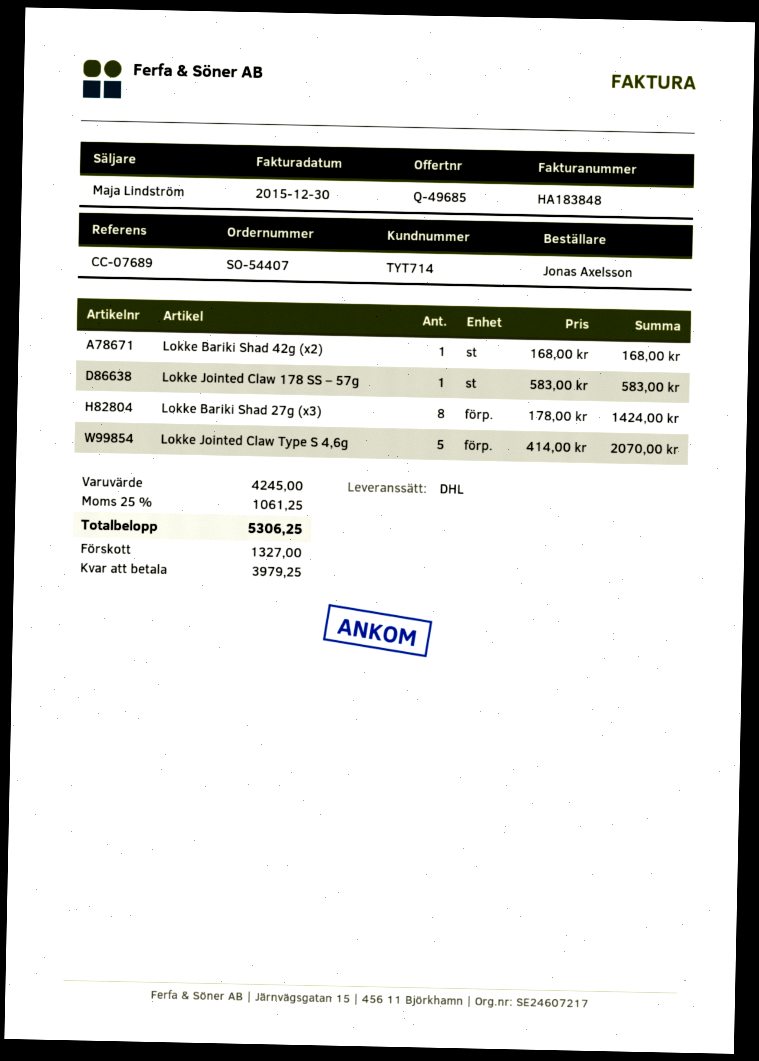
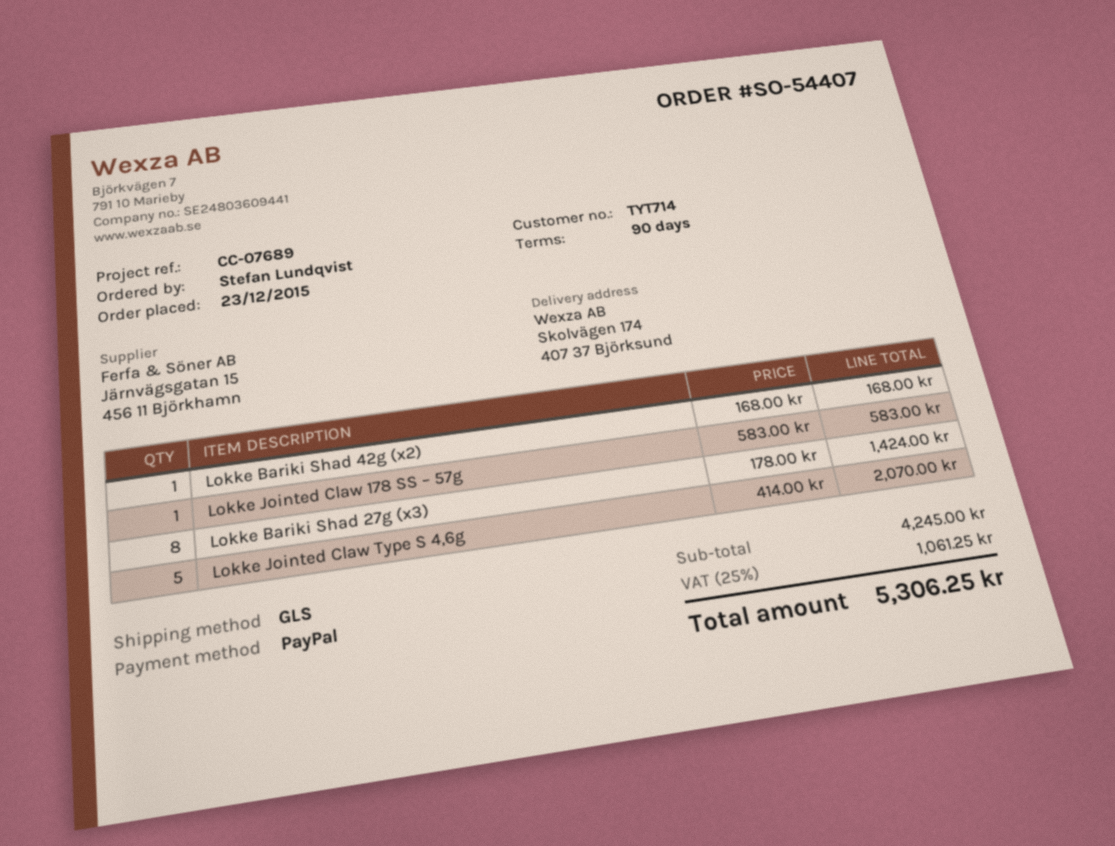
ordered by: Jonas Axelsson -> Stefan Lundqvist
shipping method: DHL -> GLS

